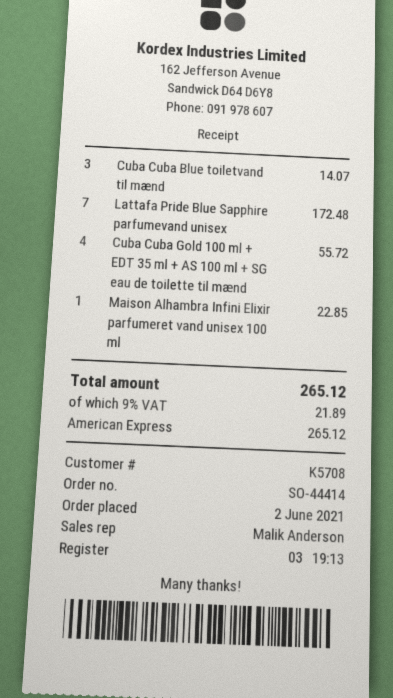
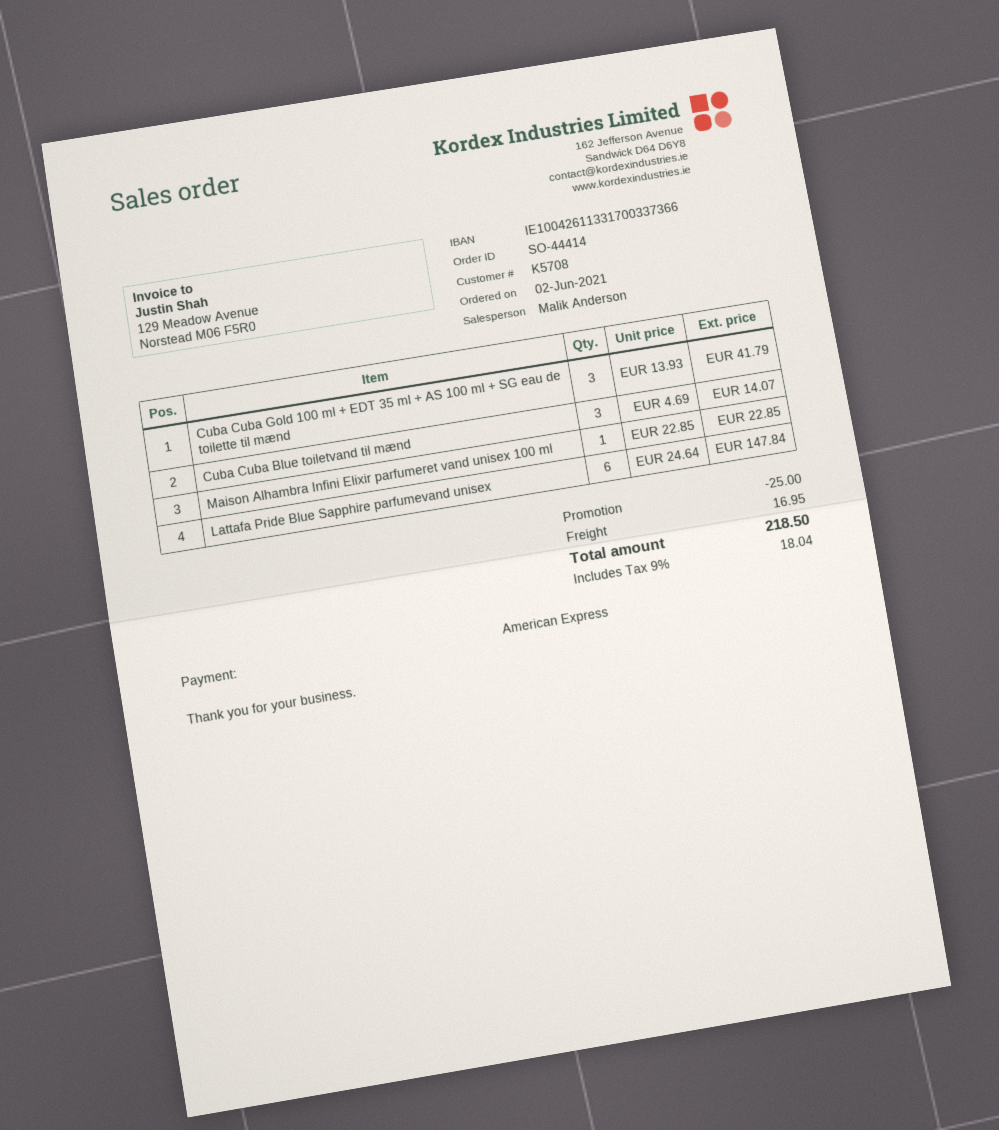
Lattafa Pride Blue Sapphire parfumevand unisex: 7 for 172.48 -> 6 for 147.84
Cuba Cuba Gold 100 ml + EDT 35 ml + AS 100 ml + SG eau de toilette til mænd: 4 for 55.72 -> 3 for 41.79
discount: none -> 25.00
shipping: none -> 16.95
tax: 9% = 21.89 -> 9% = 18.04
total: 265.12 -> 218.50

